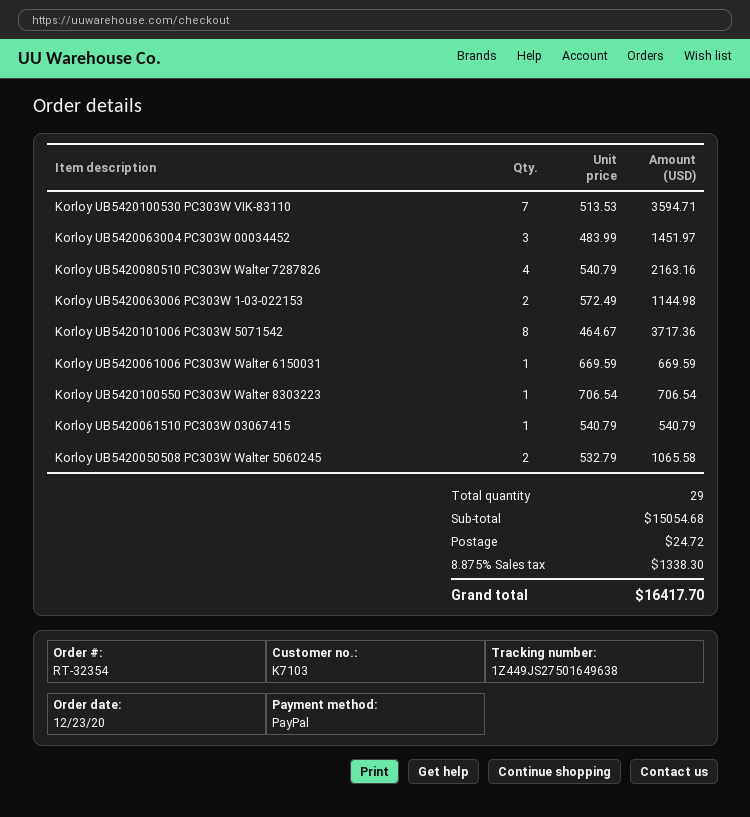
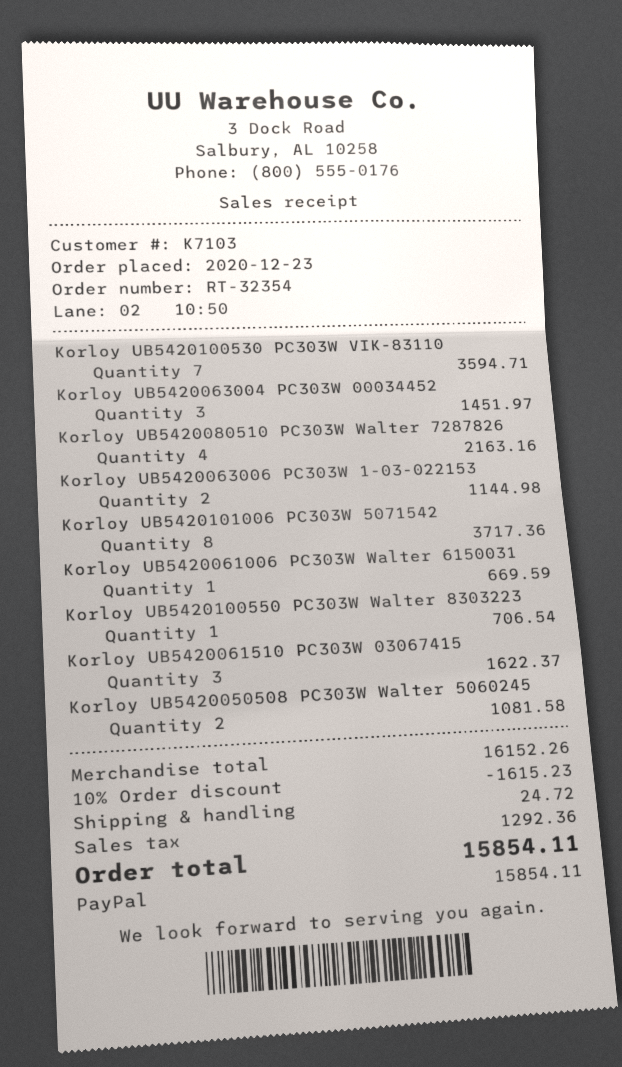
Korloy UB5420061510 PC303W 03067415: 1 for 540.79 -> 3 for 1622.37
Korloy UB5420050508 PC303W Walter 5060245: 2 for 1065.58 -> 2 for 1081.58
subtotal: 15054.68 -> 16152.26
discount: none -> 10% = 1615.23
tax: 1338.30 -> 1292.36
total: 16417.70 -> 15854.11

